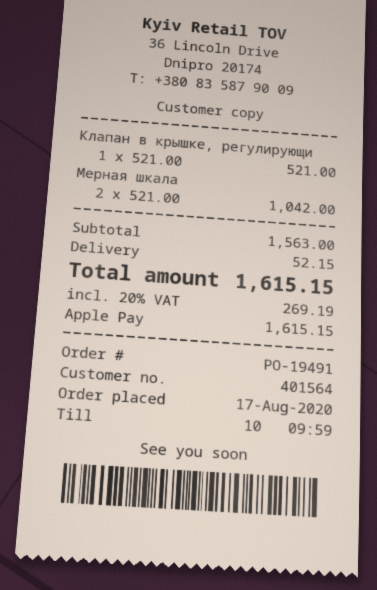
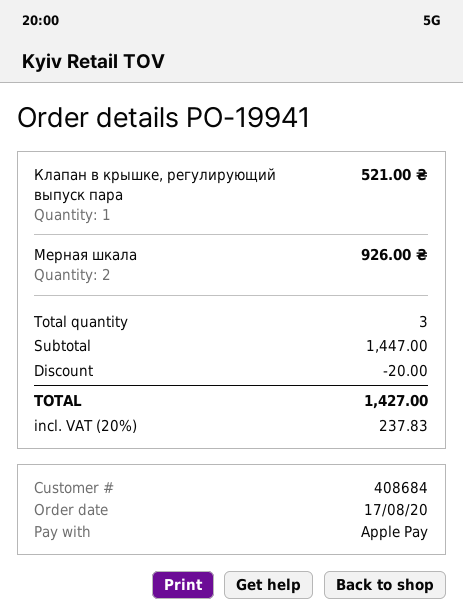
order number: PO-19491 -> PO-19941
customer number: 401564 -> 408684
Мерная шкала: 2 for 1042.00 -> 2 for 926.00
subtotal: 1563.00 -> 1447.00
discount: none -> 20.00
shipping: 52.15 -> none
tax: 20% = 269.19 -> 20% = 237.83
total: 1615.15 -> 1427.00

